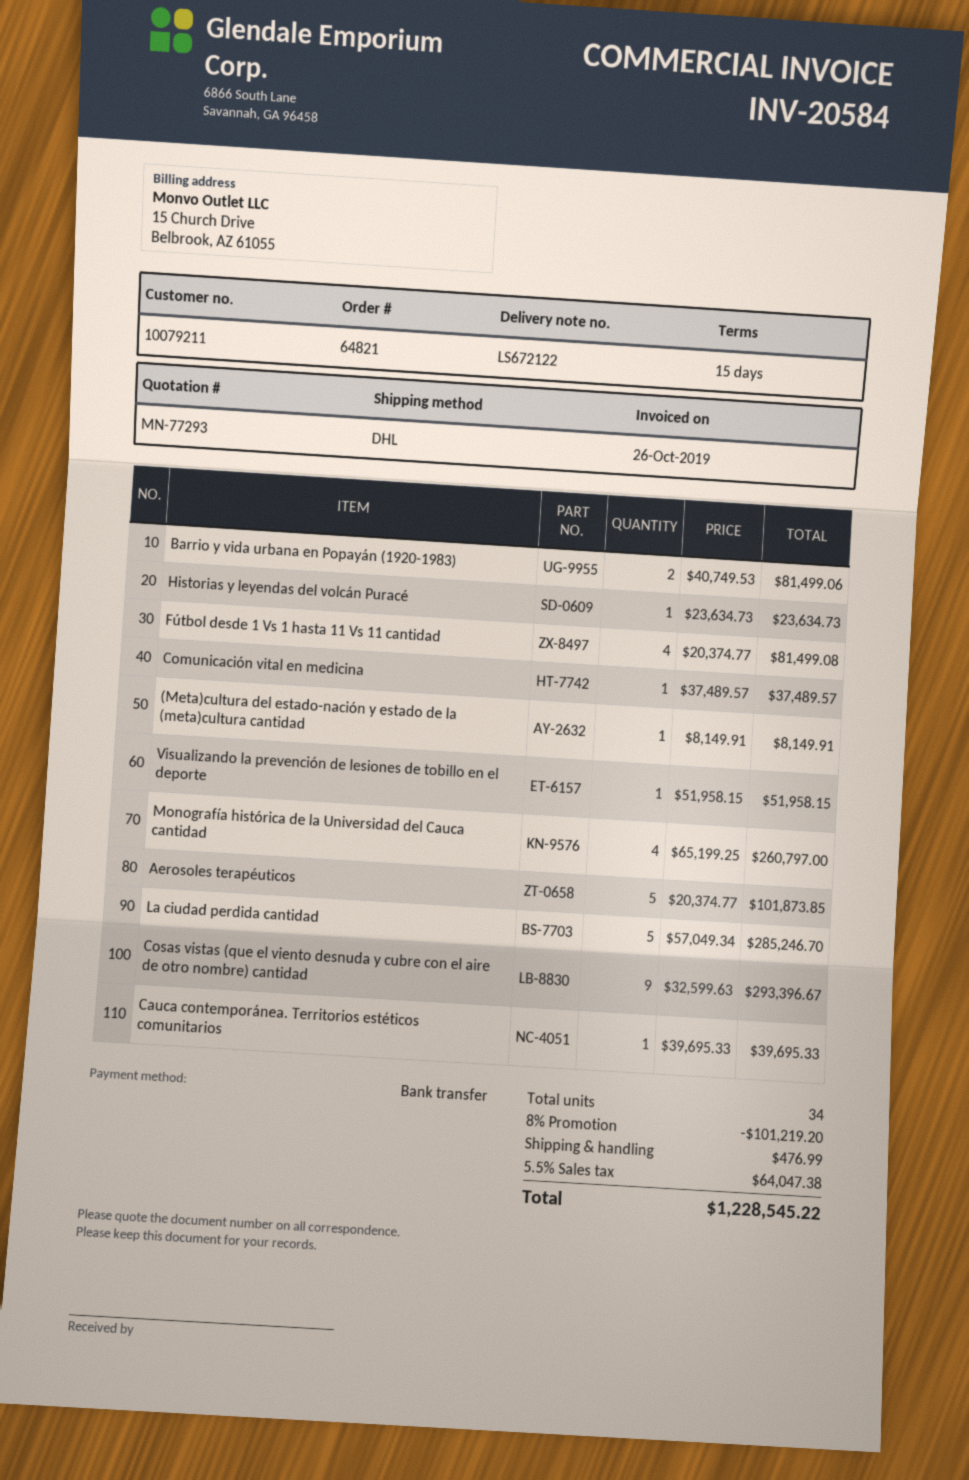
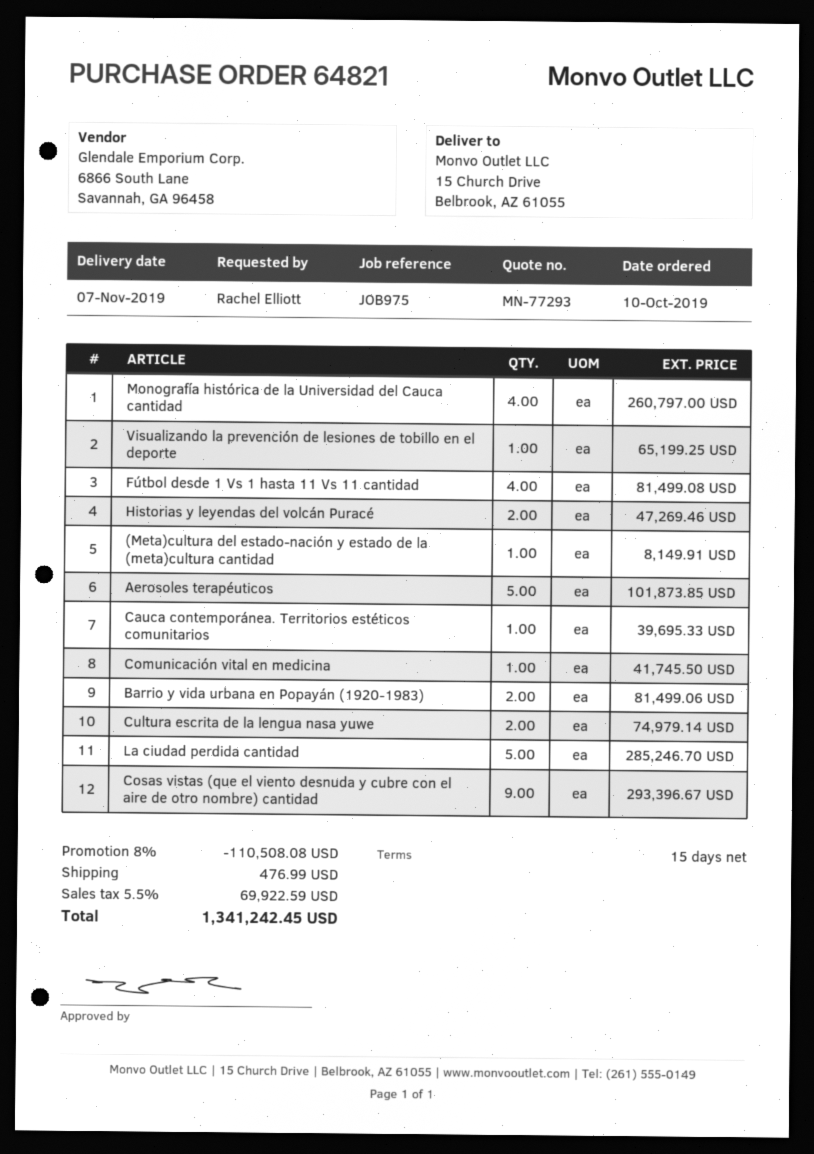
Historias y leyendas del volcán Puracé: 1 for 23634.73 -> 2 for 47269.46
Comunicación vital en medicina: 1 for 37489.57 -> 1 for 41745.50
Visualizando la prevención de lesiones de tobillo en el deporte: 1 for 51958.15 -> 1 for 65199.25
Cultura escrita de la lengua nasa yuwe: none -> 2 for 74979.14
discount: 8% = 101219.20 -> 8% = 110508.08
tax: 5.5% = 64047.38 -> 5.5% = 69922.59
total: 1228545.22 -> 1341242.45

